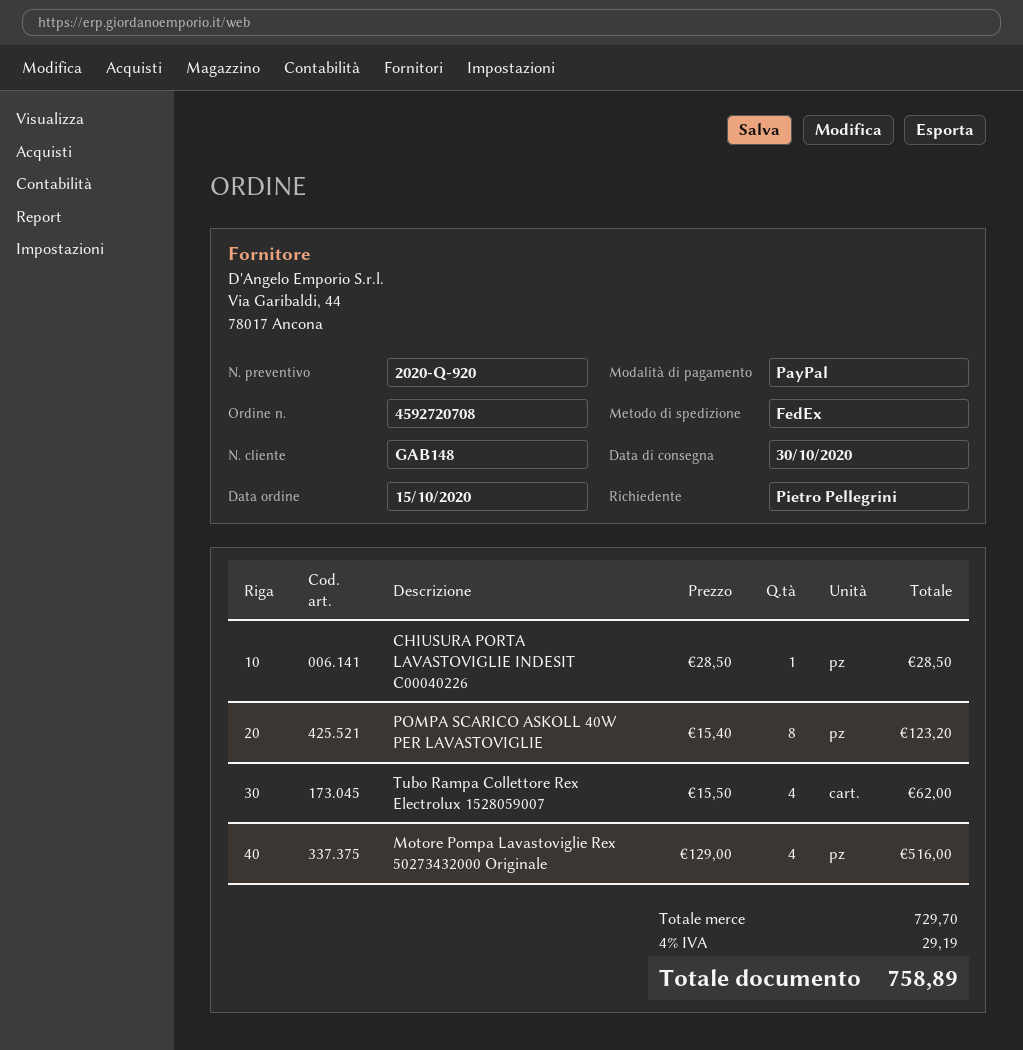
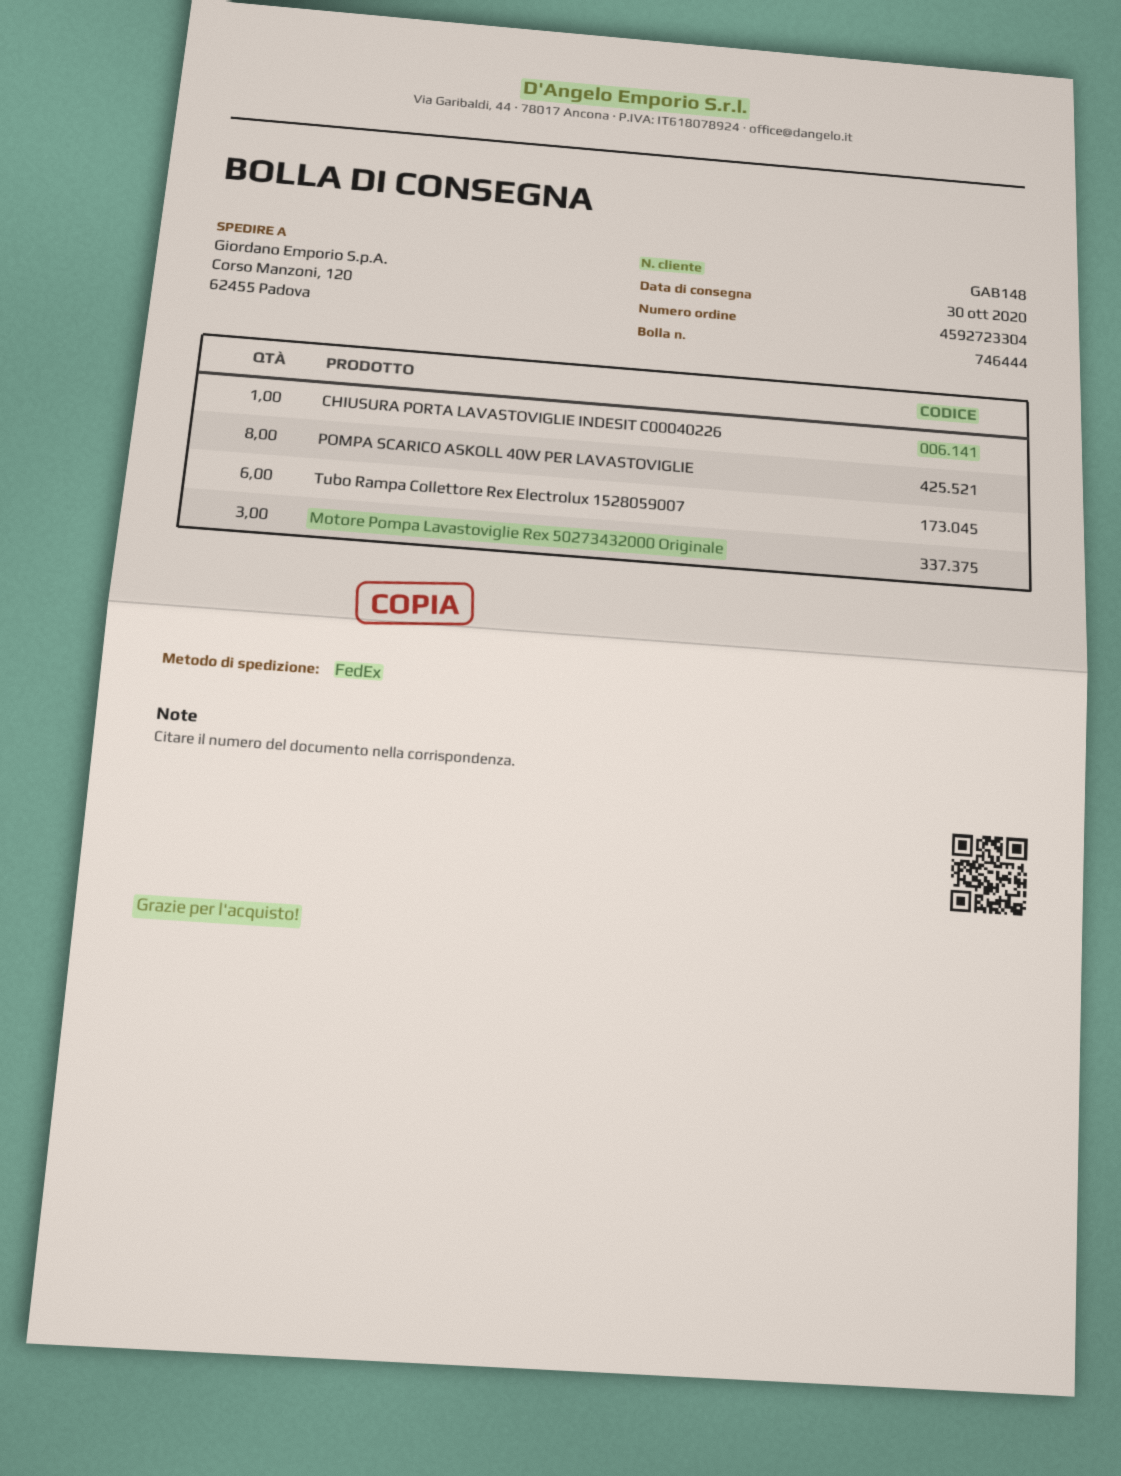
order number: 4592720708 -> 4592723304
Tubo Rampa Collettore Rex Electrolux 1528059007: 4 -> 6
Motore Pompa Lavastoviglie Rex 50273432000 Originale: 4 -> 3

